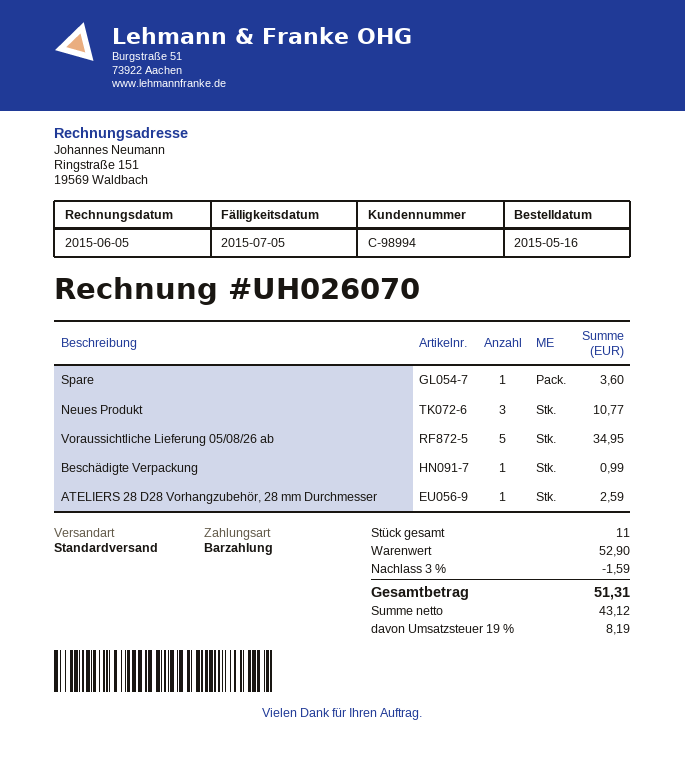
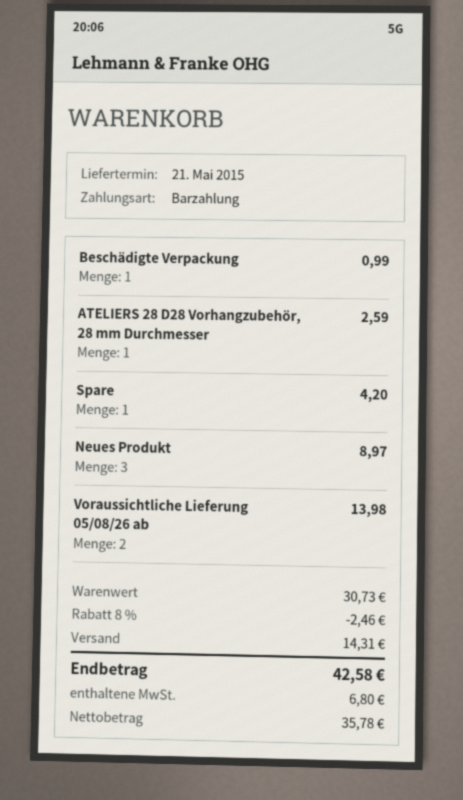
Spare: 1 for 3.60 -> 1 for 4.20
Neues Produkt: 3 for 10.77 -> 3 for 8.97
Voraussichtliche Lieferung 05/08/26 ab: 5 for 34.95 -> 2 for 13.98
subtotal: 52.90 -> 30.73
discount: 3% = 1.59 -> 8% = 2.46
shipping: none -> 14.31
net: 43.12 -> 35.78
tax: 8.19 -> 6.80
total: 51.31 -> 42.58

